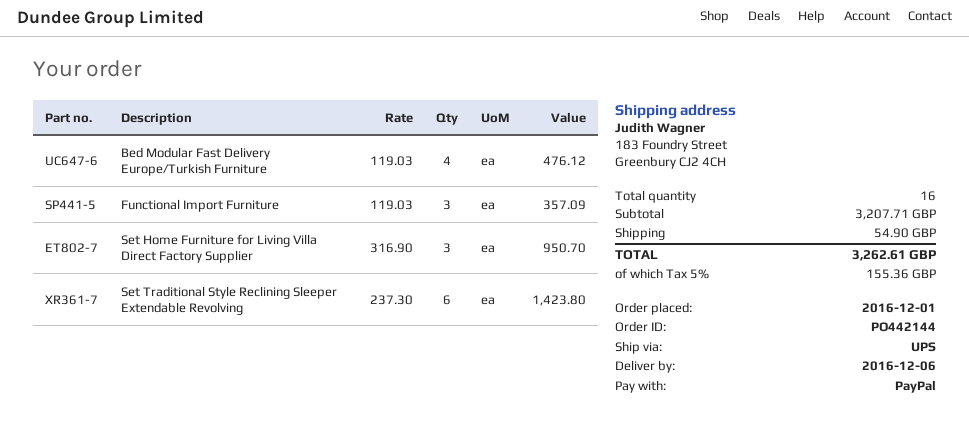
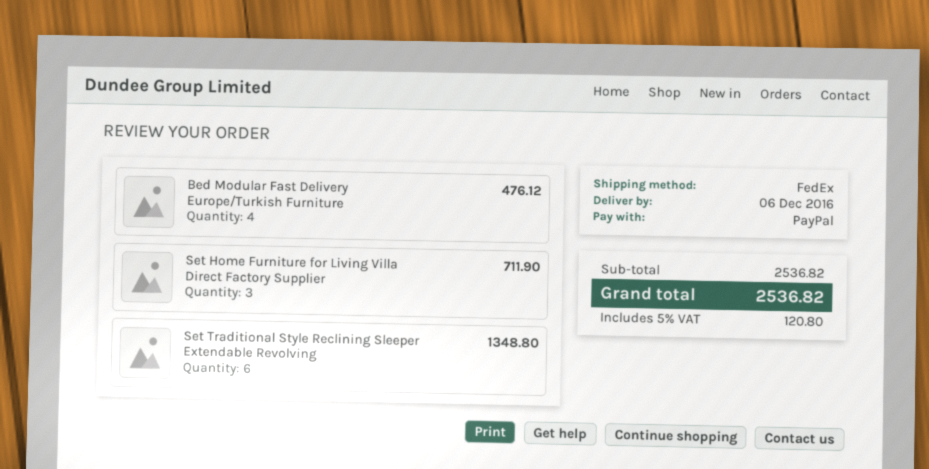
shipping method: UPS -> FedEx
Functional Import Furniture: 3 for 357.09 -> none
Set Home Furniture for Living Villa Direct Factory Supplier: 3 for 950.70 -> 3 for 711.90
Set Traditional Style Reclining Sleeper Extendable Revolving: 6 for 1423.80 -> 6 for 1348.80
subtotal: 3207.71 -> 2536.82
shipping: 54.90 -> none
tax: 5% = 155.36 -> 5% = 120.80
total: 3262.61 -> 2536.82

